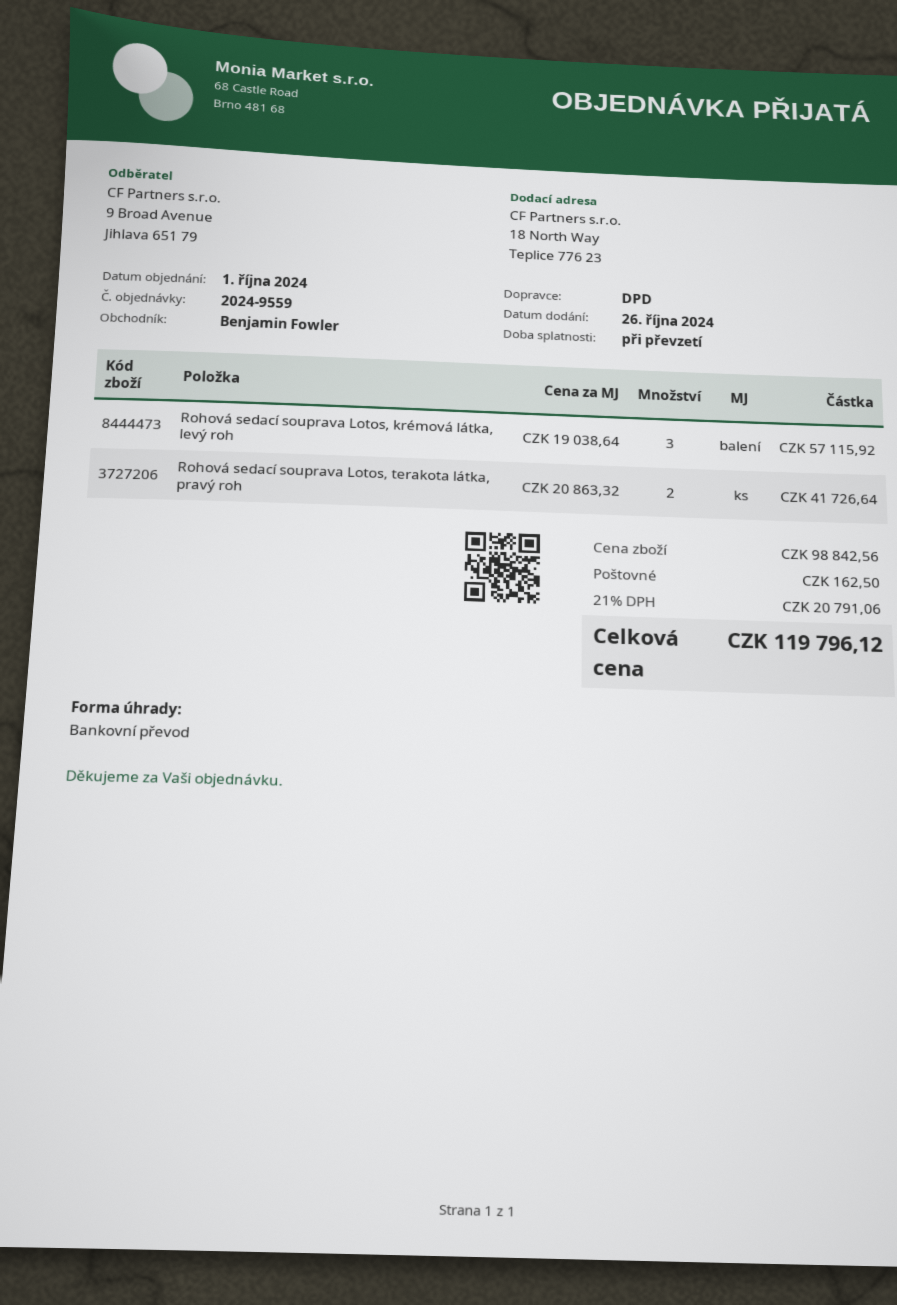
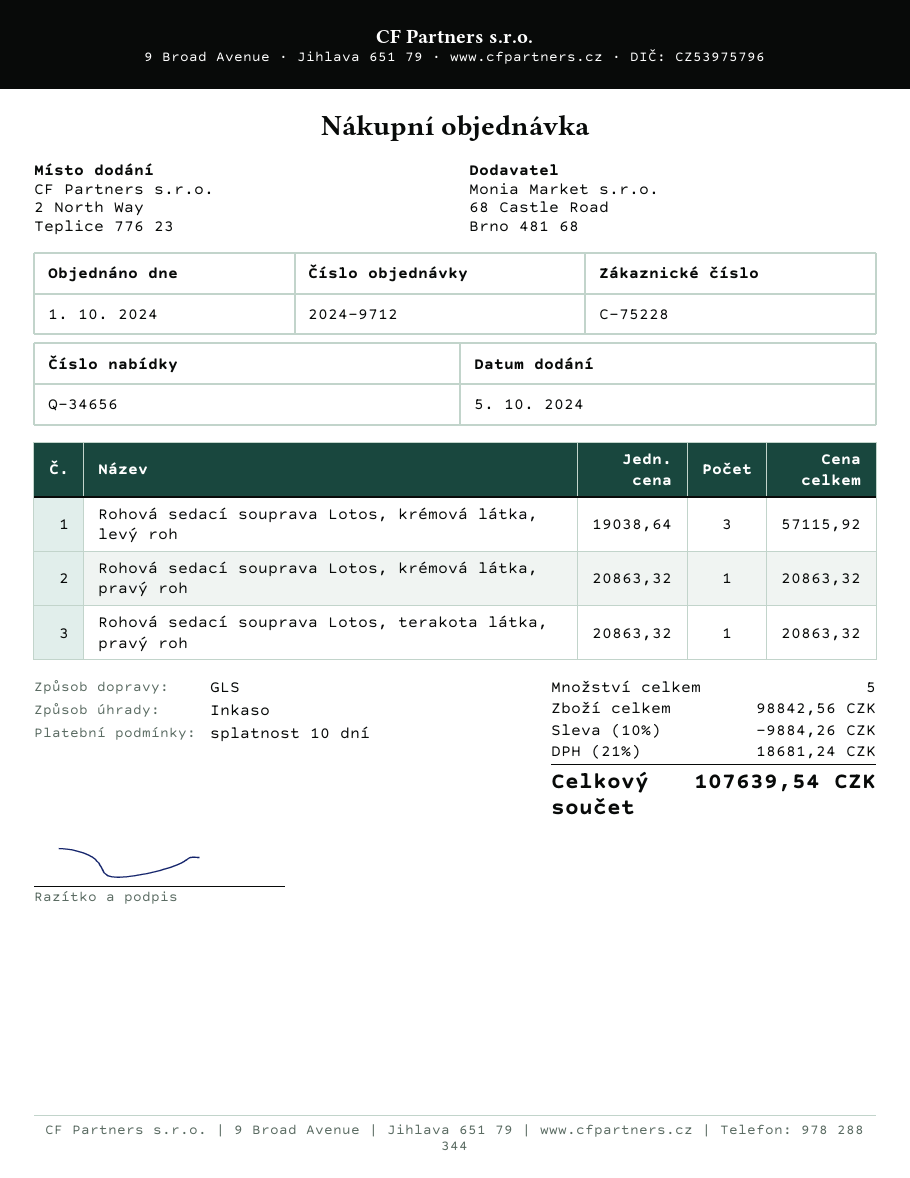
order number: 2024-9559 -> 2024-9712
delivery date: 2024-10-26 -> 2024-10-05
payment terms: on receipt -> 10 days
payment method: bank transfer -> direct debit
shipping method: DPD -> GLS
ship to: 18 North Way, Teplice 776 23 -> 2 North Way, Teplice 776 23
Rohová sedací souprava Lotos, terakota látka, pravý roh: 2 x 20863.32 = 41726.64 -> 1 x 20863.32 = 20863.32
Rohová sedací souprava Lotos, krémová látka, pravý roh: none -> 1 x 20863.32 = 20863.32
discount: none -> 10% = 9884.26
shipping: 162.50 -> none
tax: 21% = 20791.06 -> 21% = 18681.24
total: 119796.12 -> 107639.54

